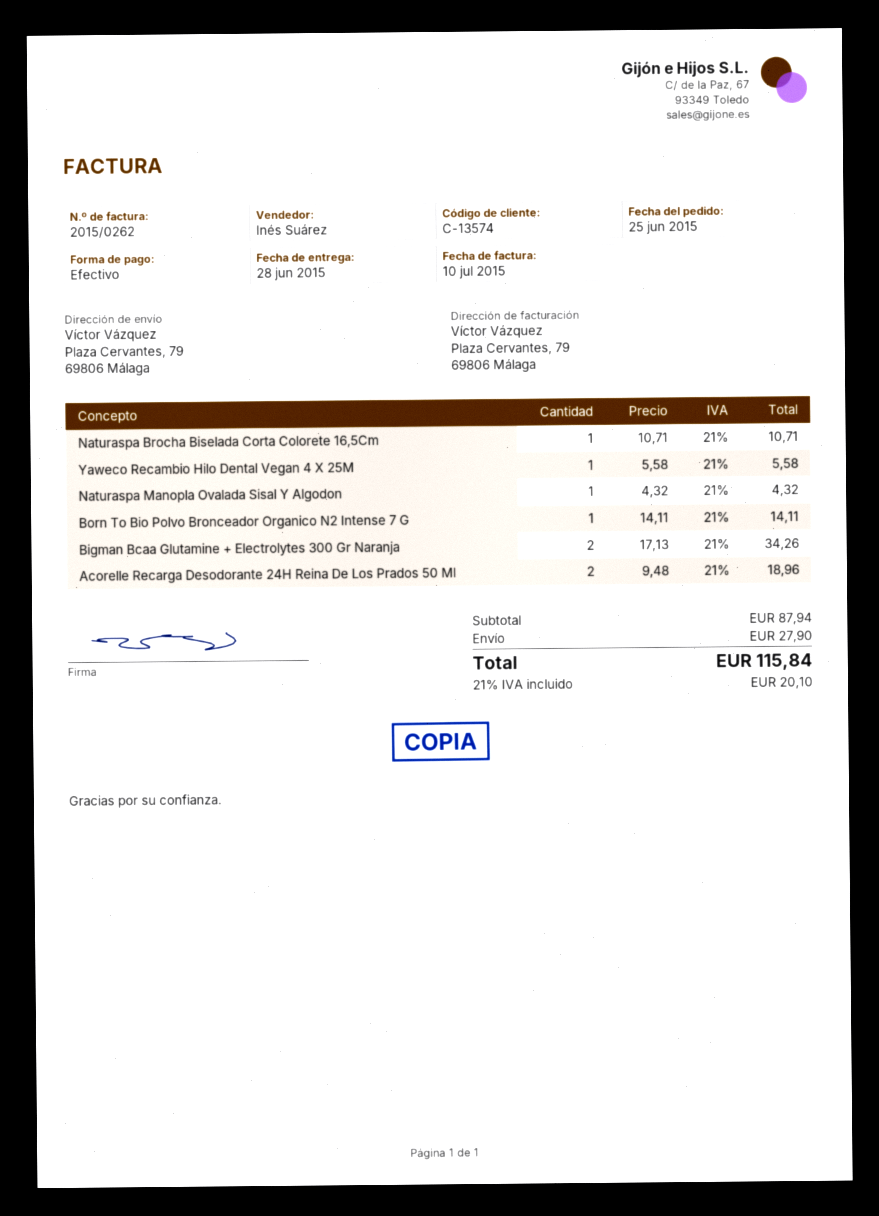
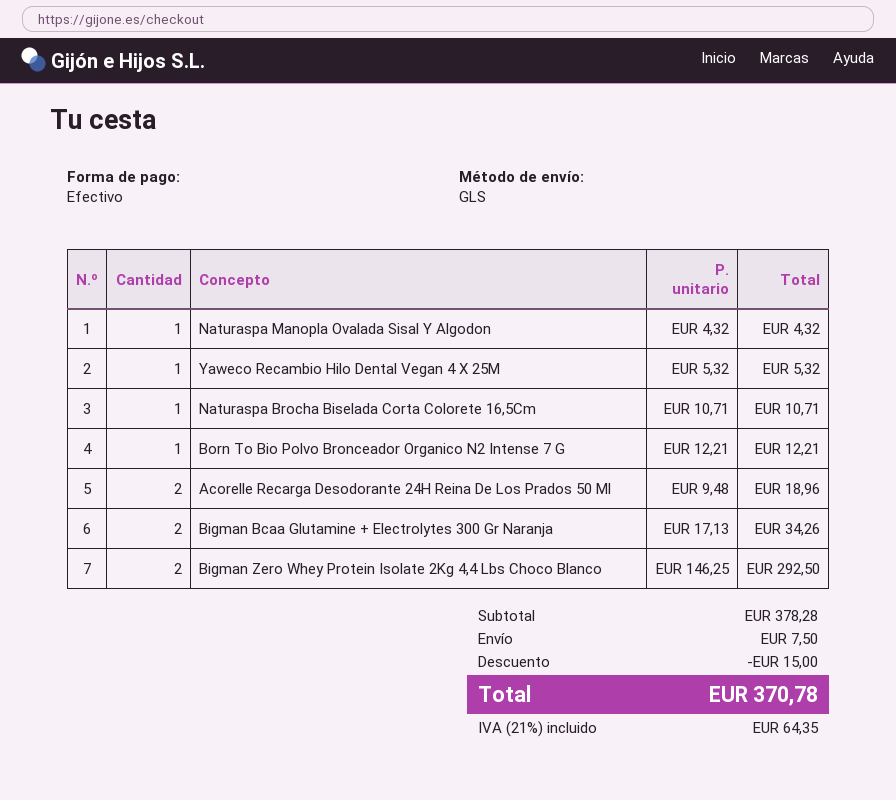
Yaweco Recambio Hilo Dental Vegan 4 X 25M: 1 x 5.58 = 5.58 -> 1 x 5.32 = 5.32
Born To Bio Polvo Bronceador Organico N2 Intense 7 G: 1 x 14.11 = 14.11 -> 1 x 12.21 = 12.21
Bigman Zero Whey Protein Isolate 2Kg 4,4 Lbs Choco Blanco: none -> 2 x 146.25 = 292.50
subtotal: 87.94 -> 378.28
discount: none -> 15.00
shipping: 27.90 -> 7.50
tax: 21% = 20.10 -> 21% = 64.35
total: 115.84 -> 370.78

